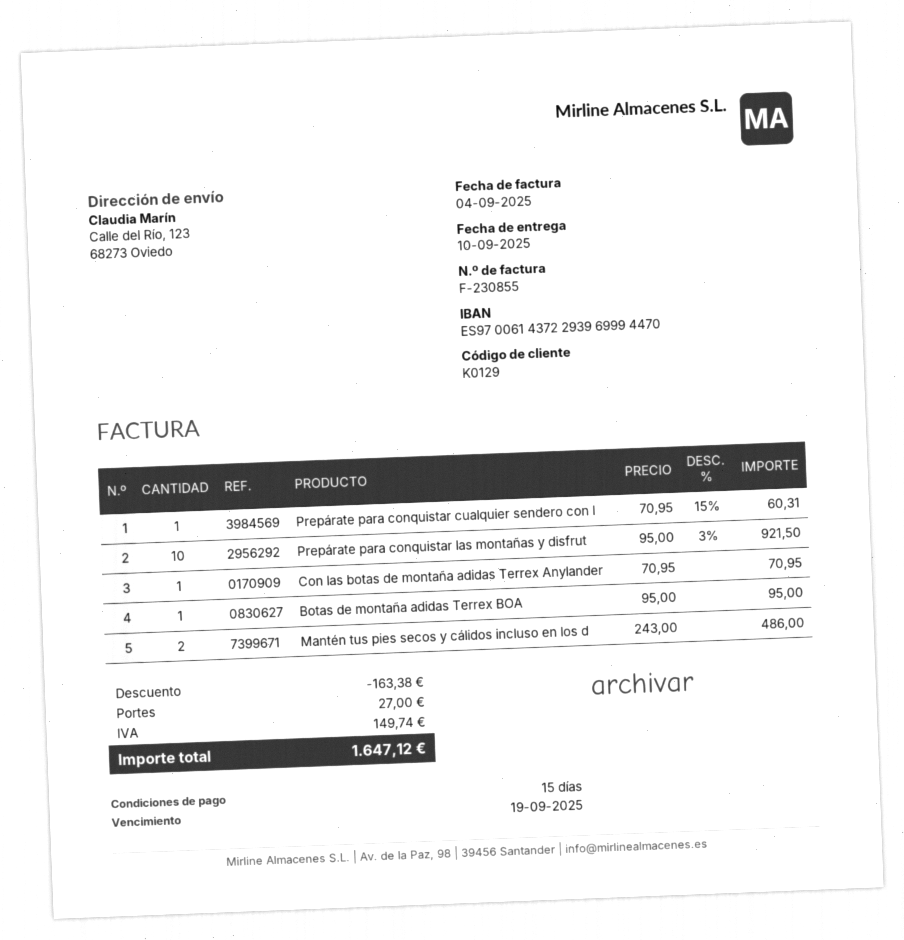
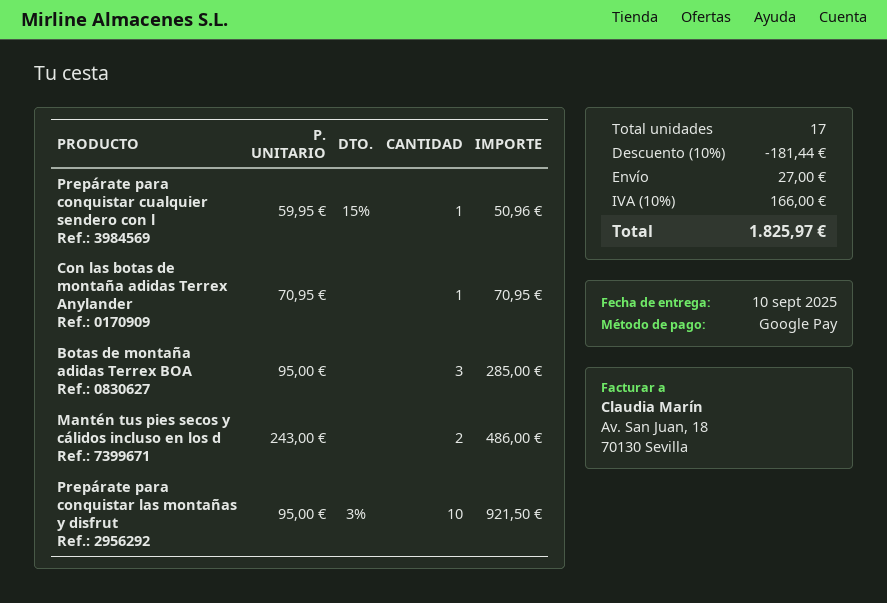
Prepárate para conquistar cualquier sendero con l: 1 x 70.95 - 15% = 60.31 -> 1 x 59.95 - 15% = 50.96
Botas de montaña adidas Terrex BOA: 1 x 95.00 = 95.00 -> 3 x 95.00 = 285.00
discount: 163.38 -> 181.44
tax: 149.74 -> 166.00
total: 1647.12 -> 1825.97

